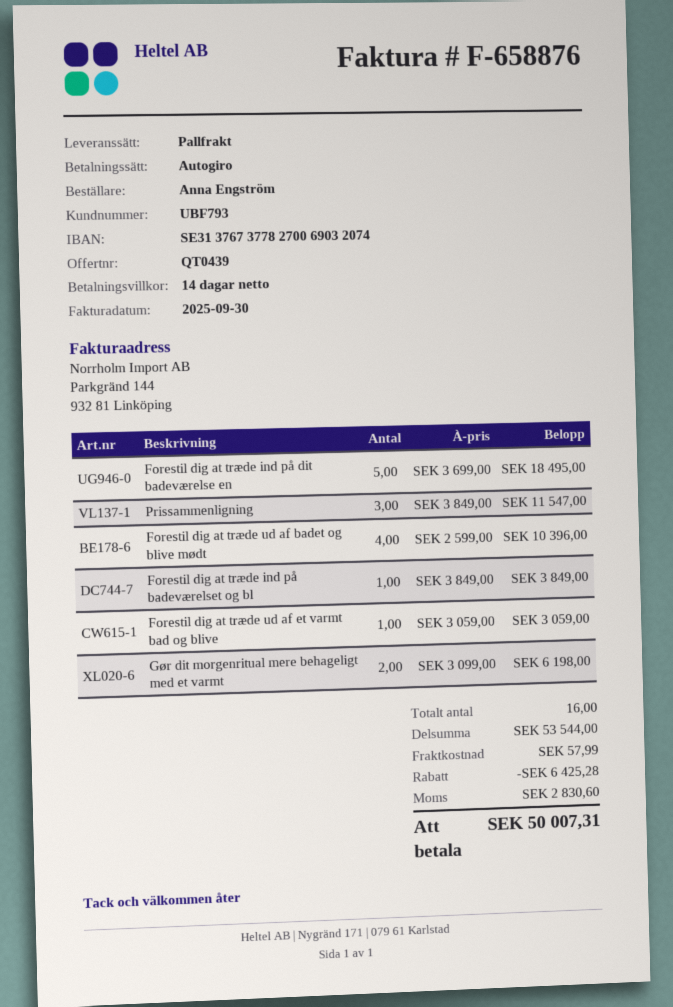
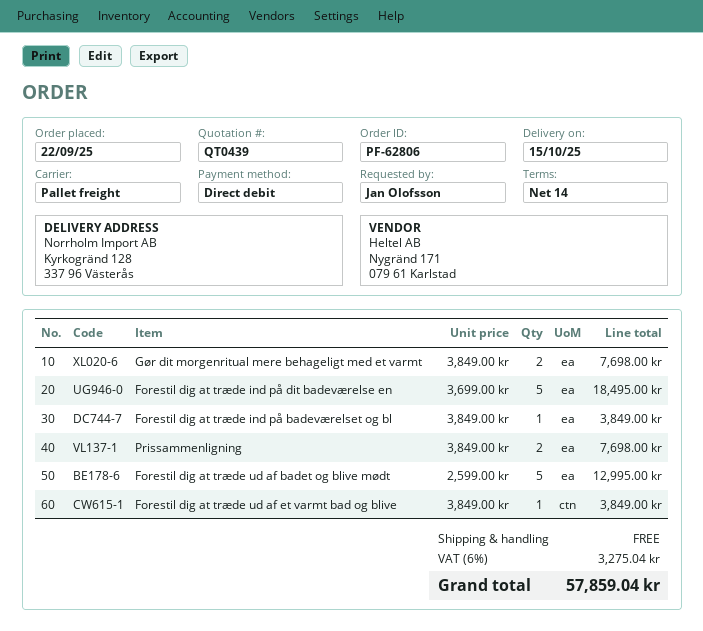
ordered by: Anna Engström -> Jan Olofsson
Prissammenligning: 3 x 3849.00 = 11547.00 -> 2 x 3849.00 = 7698.00
Forestil dig at træde ud af badet og blive mødt: 4 x 2599.00 = 10396.00 -> 5 x 2599.00 = 12995.00
Forestil dig at træde ud af et varmt bad og blive: 1 x 3059.00 = 3059.00 -> 1 x 3849.00 = 3849.00
Gør dit morgenritual mere behageligt med et varmt: 2 x 3099.00 = 6198.00 -> 2 x 3849.00 = 7698.00
discount: 6425.28 -> none
shipping: 57.99 -> 0.00
tax: 2830.60 -> 3275.04
total: 50007.31 -> 57859.04

